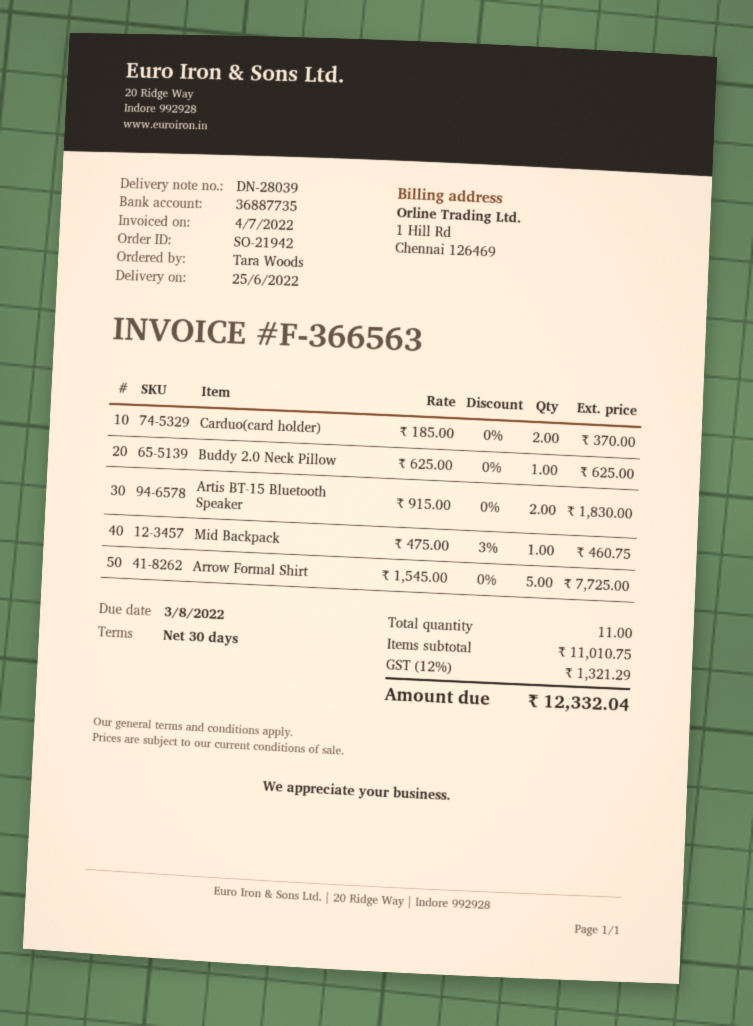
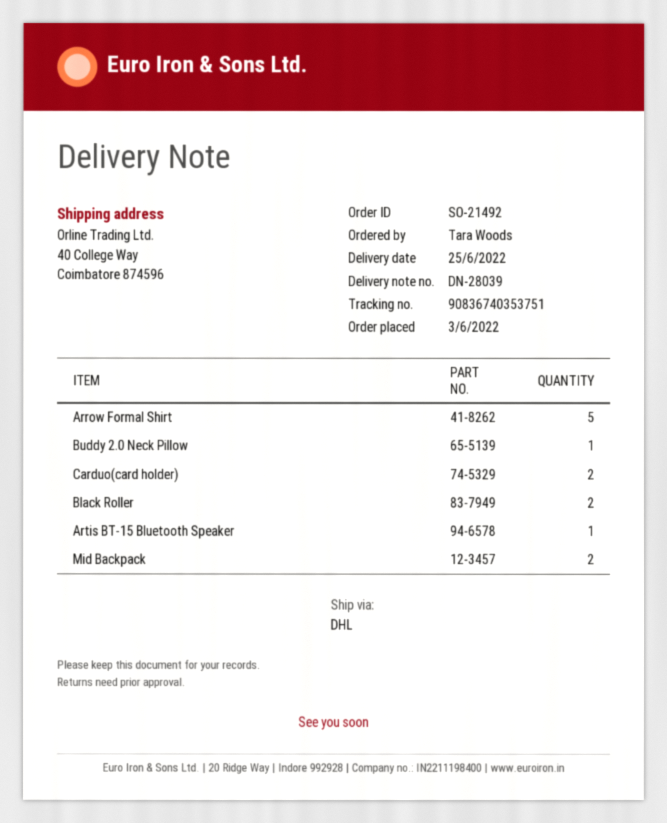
order number: SO-21942 -> SO-21492
Artis BT-15 Bluetooth Speaker: 2 -> 1
Mid Backpack: 1 -> 2
Black Roller: none -> 2

